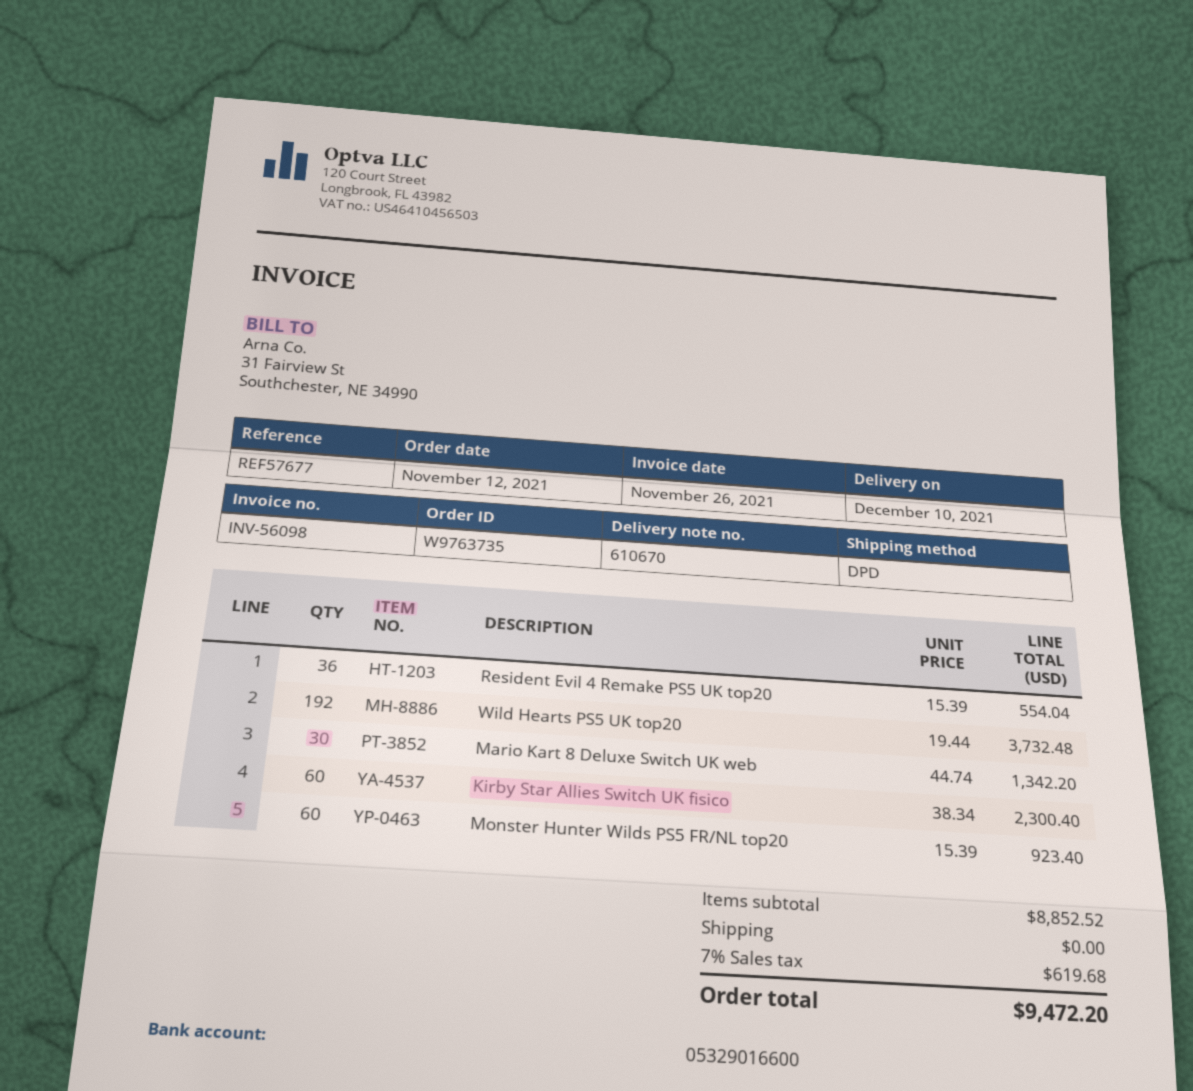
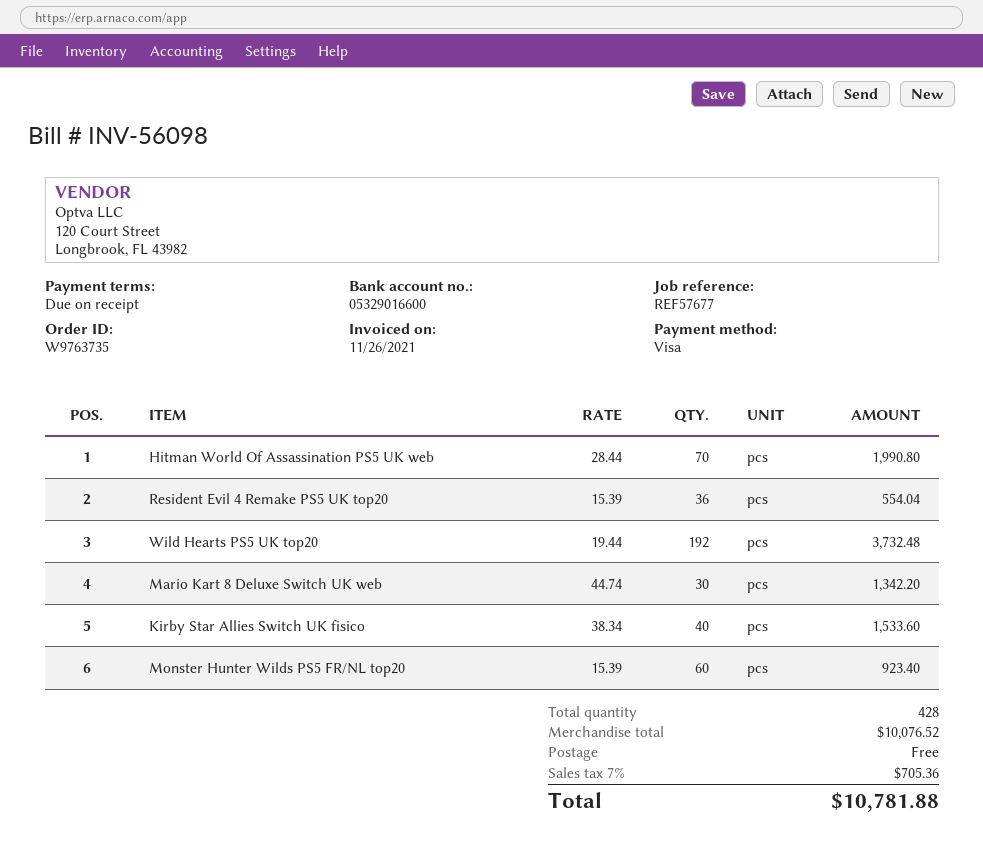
Kirby Star Allies Switch UK fisico: 60 x 38.34 = 2300.40 -> 40 x 38.34 = 1533.60
Hitman World Of Assassination PS5 UK web: none -> 70 x 28.44 = 1990.80
subtotal: 8852.52 -> 10076.52
tax: 7% = 619.68 -> 7% = 705.36
total: 9472.20 -> 10781.88

